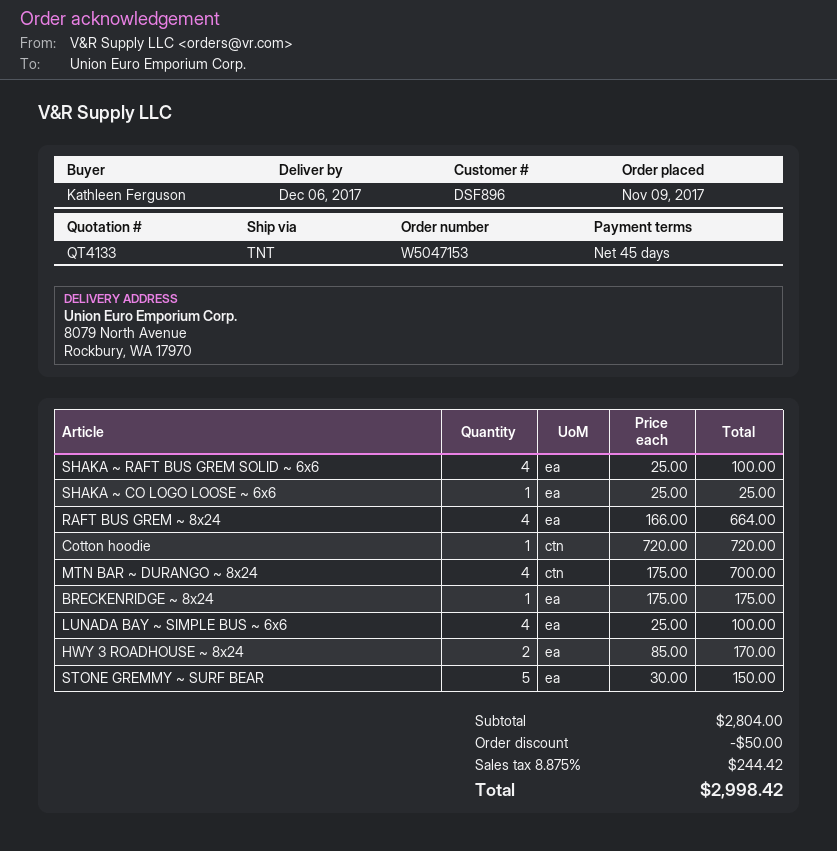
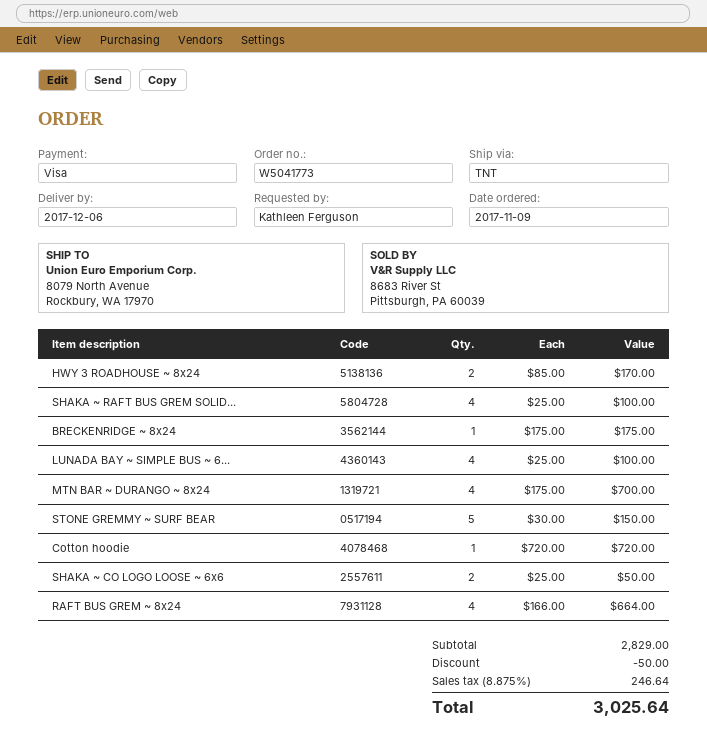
order number: W5047153 -> W5041773
SHAKA ~ CO LOGO LOOSE ~ 6x6: 1 x 25.00 = 25.00 -> 2 x 25.00 = 50.00
subtotal: 2804.00 -> 2829.00
tax: 8.875% = 244.42 -> 8.875% = 246.64
total: 2998.42 -> 3025.64

